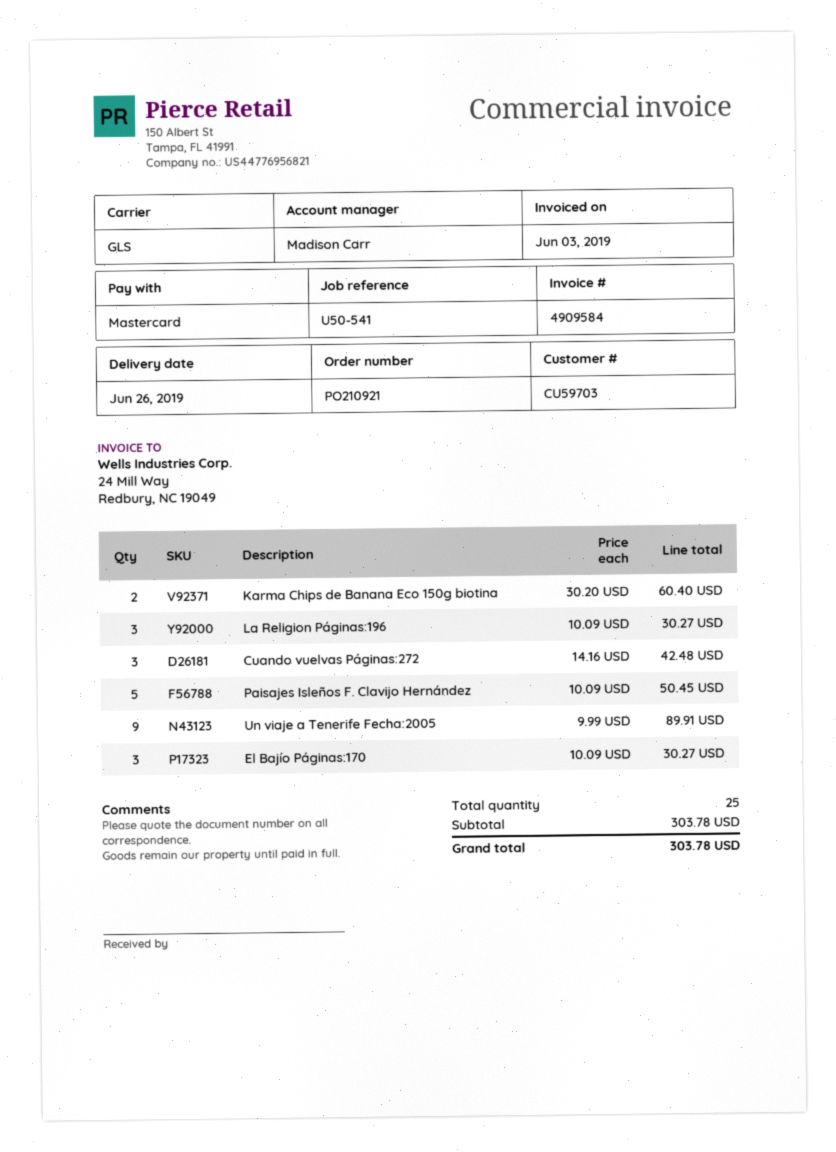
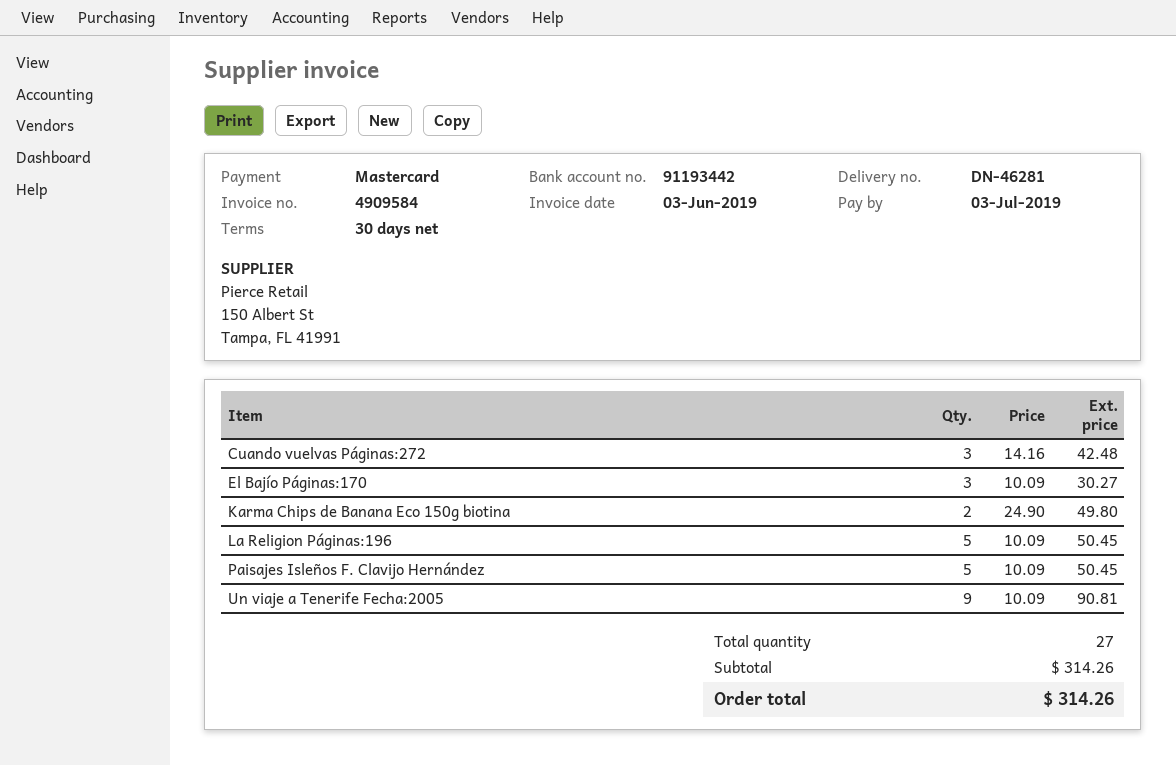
Karma Chips de Banana Eco 150g biotina: 2 x 30.20 = 60.40 -> 2 x 24.90 = 49.80
La Religion Páginas:196: 3 x 10.09 = 30.27 -> 5 x 10.09 = 50.45
Un viaje a Tenerife Fecha:2005: 9 x 9.99 = 89.91 -> 9 x 10.09 = 90.81
total quantity: 25 -> 27
subtotal: 303.78 -> 314.26
total: 303.78 -> 314.26

